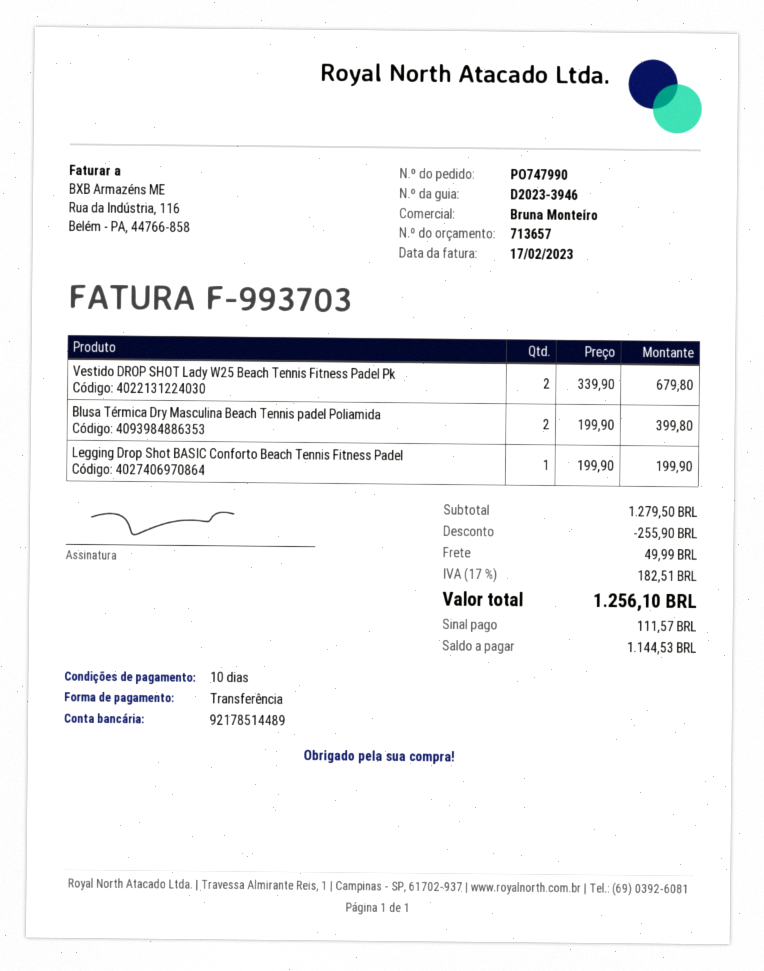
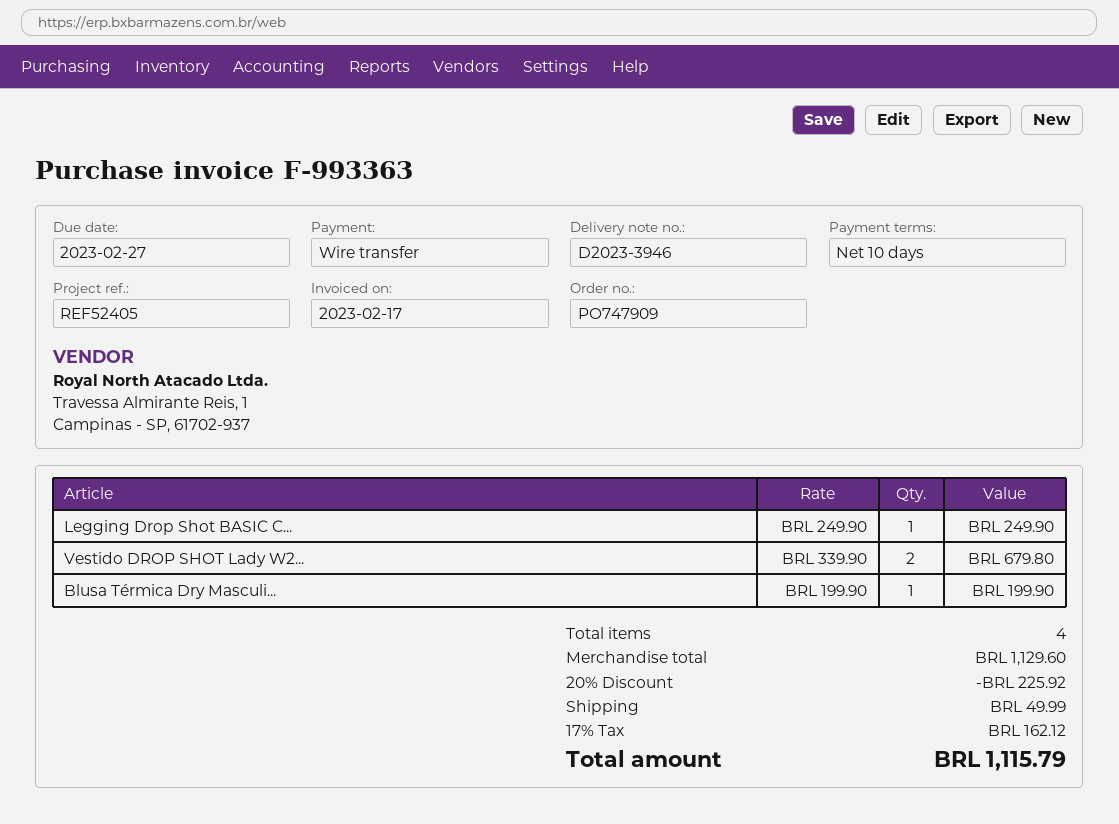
order number: PO747990 -> PO747909
invoice number: F-993703 -> F-993363
Blusa Térmica Dry Masculina Beach Tennis padel Poliamida: 2 x 199.90 = 399.80 -> 1 x 199.90 = 199.90
Legging Drop Shot BASIC Conforto Beach Tennis Fitness Padel: 1 x 199.90 = 199.90 -> 1 x 249.90 = 249.90
subtotal: 1279.50 -> 1129.60
discount: 255.90 -> 225.92
tax: 17% = 182.51 -> 17% = 162.12
total: 1256.10 -> 1115.79

